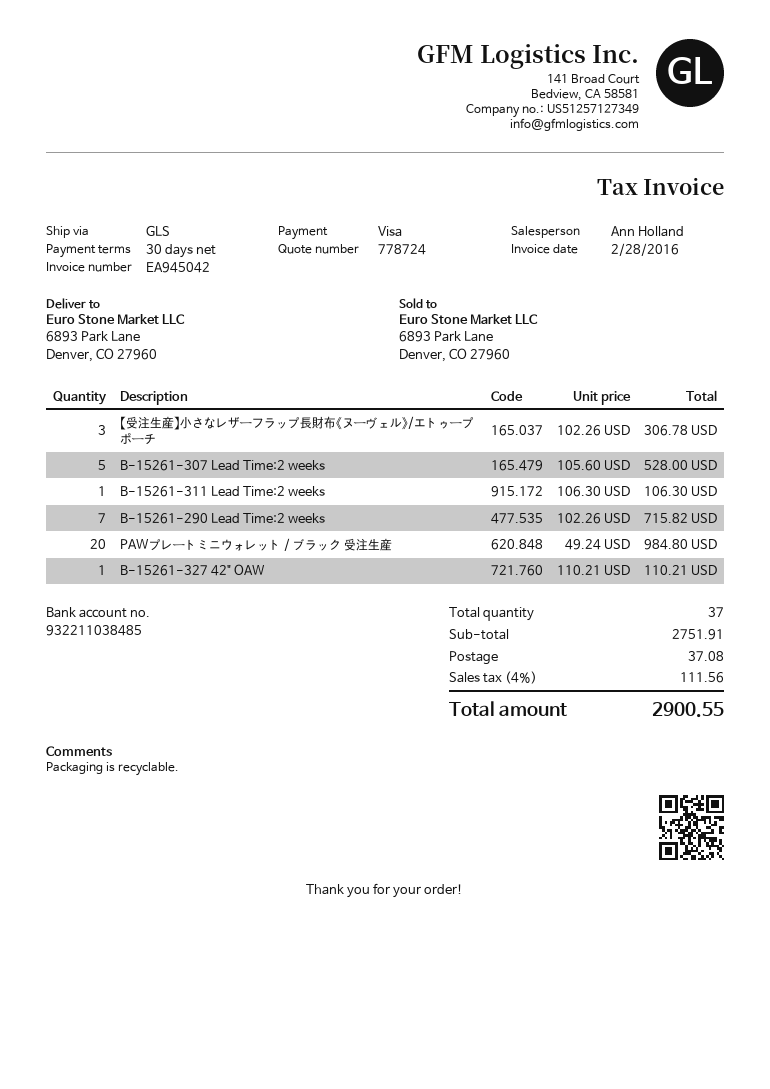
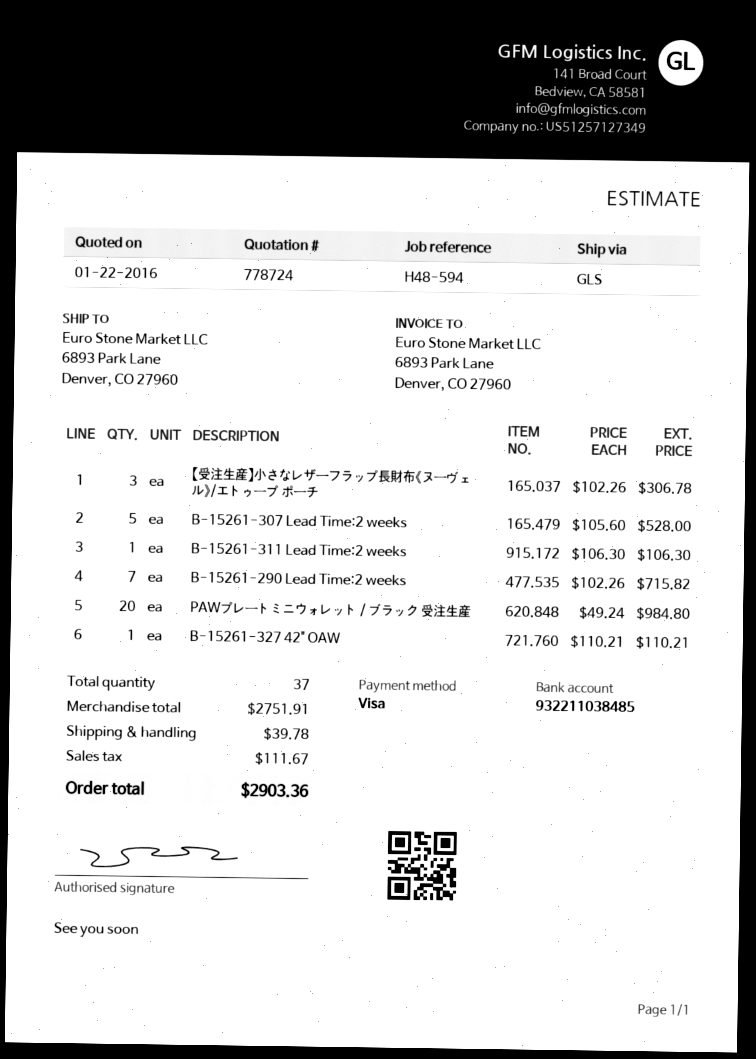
shipping: 37.08 -> 39.78
tax: 111.56 -> 111.67
total: 2900.55 -> 2903.36

